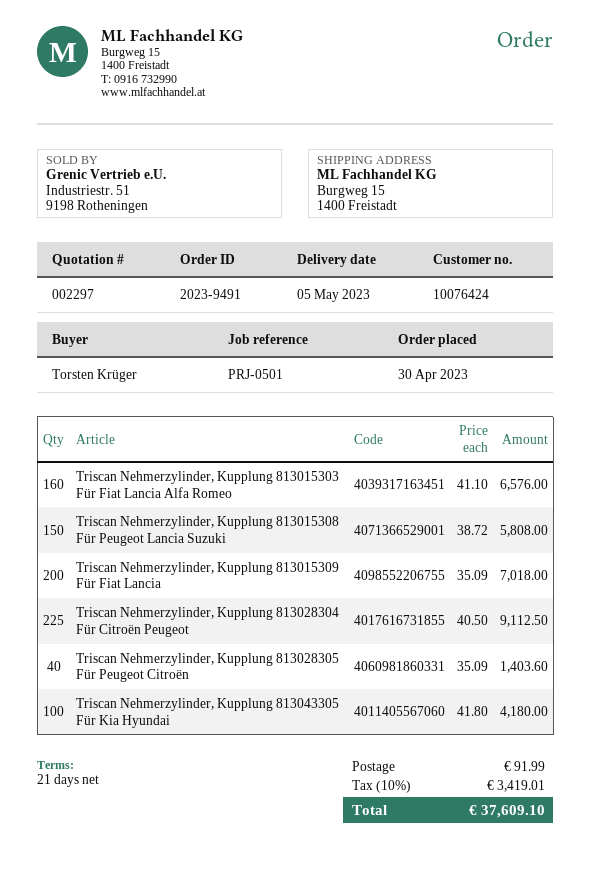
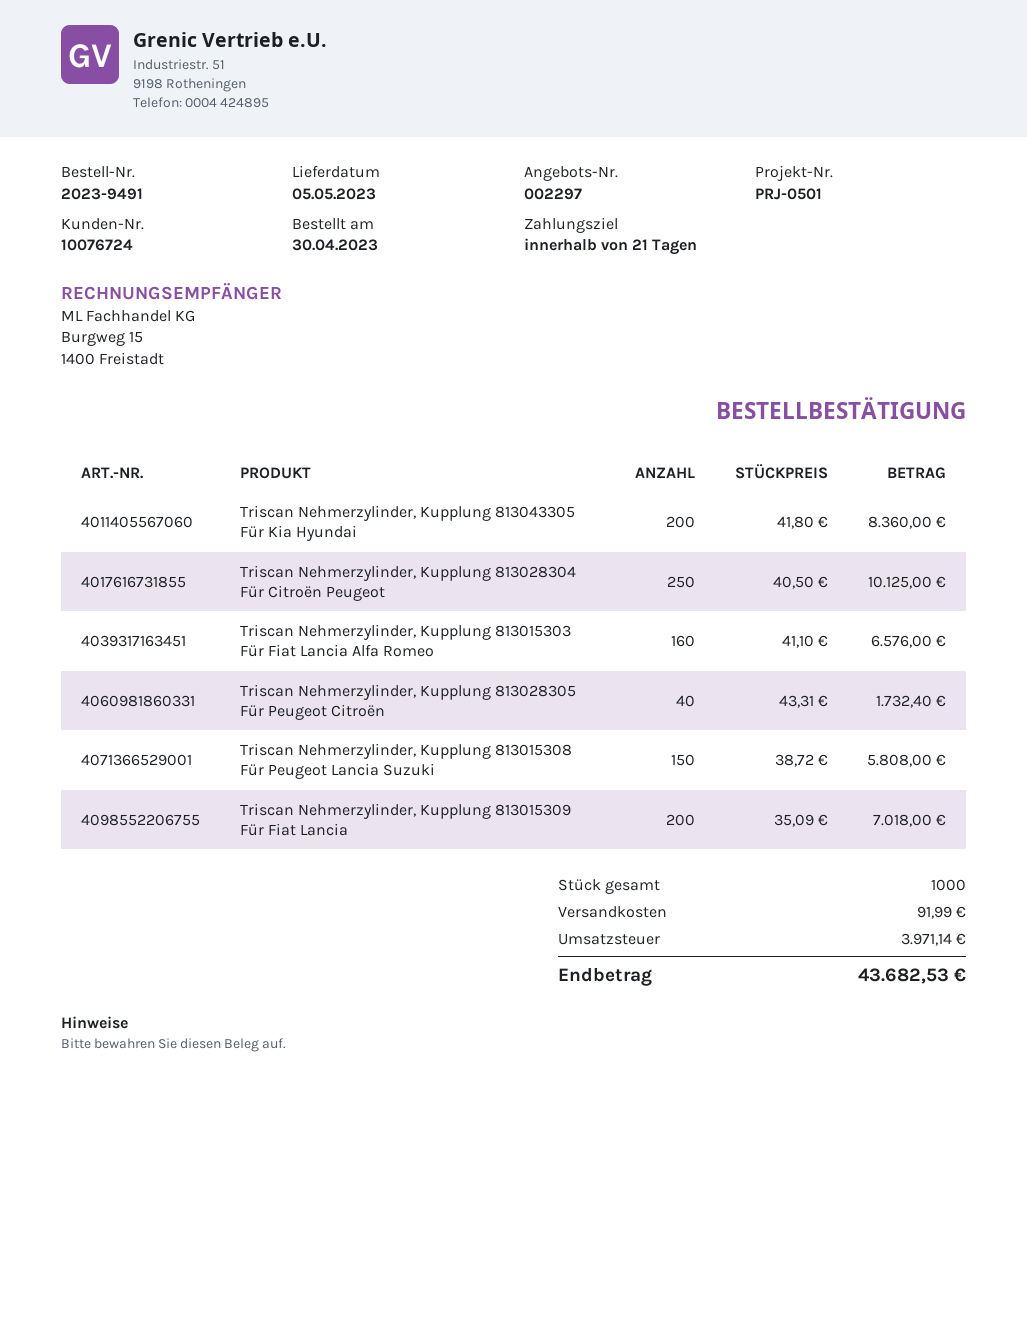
customer number: 10076424 -> 10076724
Triscan Nehmerzylinder, Kupplung 813028304 Für Citroën Peugeot: 225 x 40.50 = 9112.50 -> 250 x 40.50 = 10125.00
Triscan Nehmerzylinder, Kupplung 813028305 Für Peugeot Citroën: 40 x 35.09 = 1403.60 -> 40 x 43.31 = 1732.40
Triscan Nehmerzylinder, Kupplung 813043305 Für Kia Hyundai: 100 x 41.80 = 4180.00 -> 200 x 41.80 = 8360.00
tax: 3419.01 -> 3971.14
total: 37609.10 -> 43682.53

